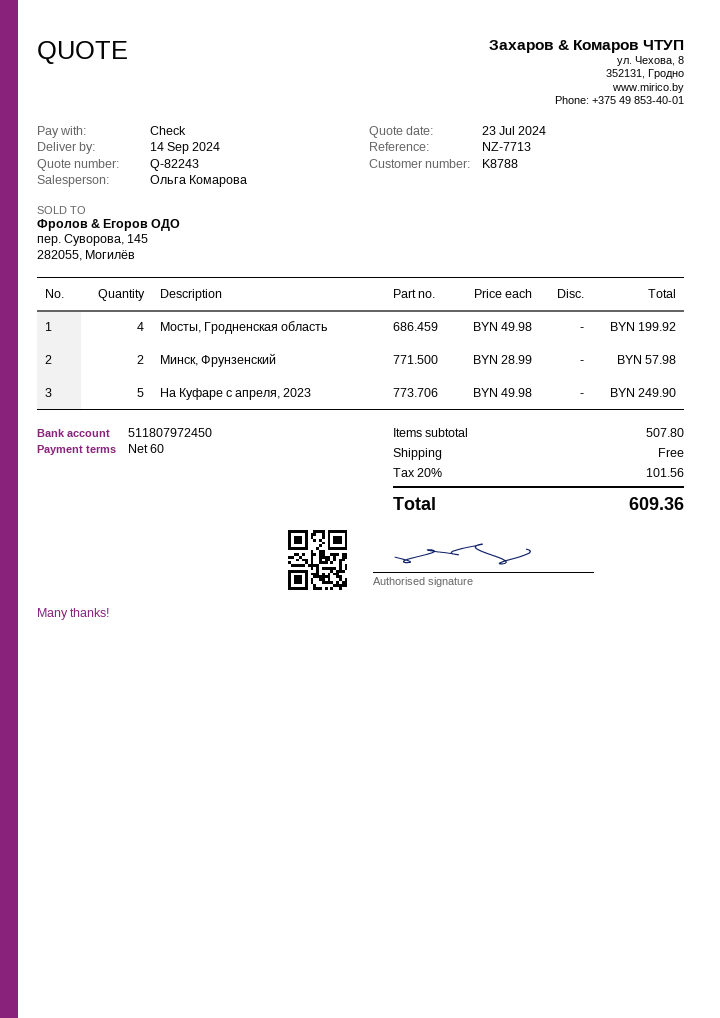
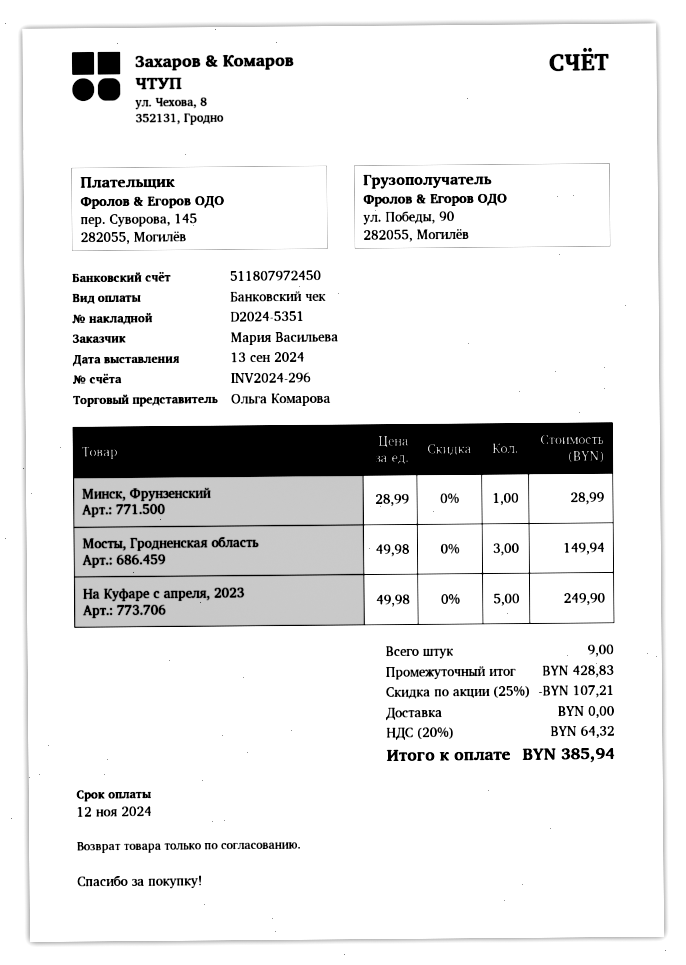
Мосты, Гродненская область: 4 x 49.98 = 199.92 -> 3 x 49.98 = 149.94
Минск, Фрунзенский: 2 x 28.99 = 57.98 -> 1 x 28.99 = 28.99
subtotal: 507.80 -> 428.83
discount: none -> 25% = 107.21
tax: 20% = 101.56 -> 20% = 64.32
total: 609.36 -> 385.94

